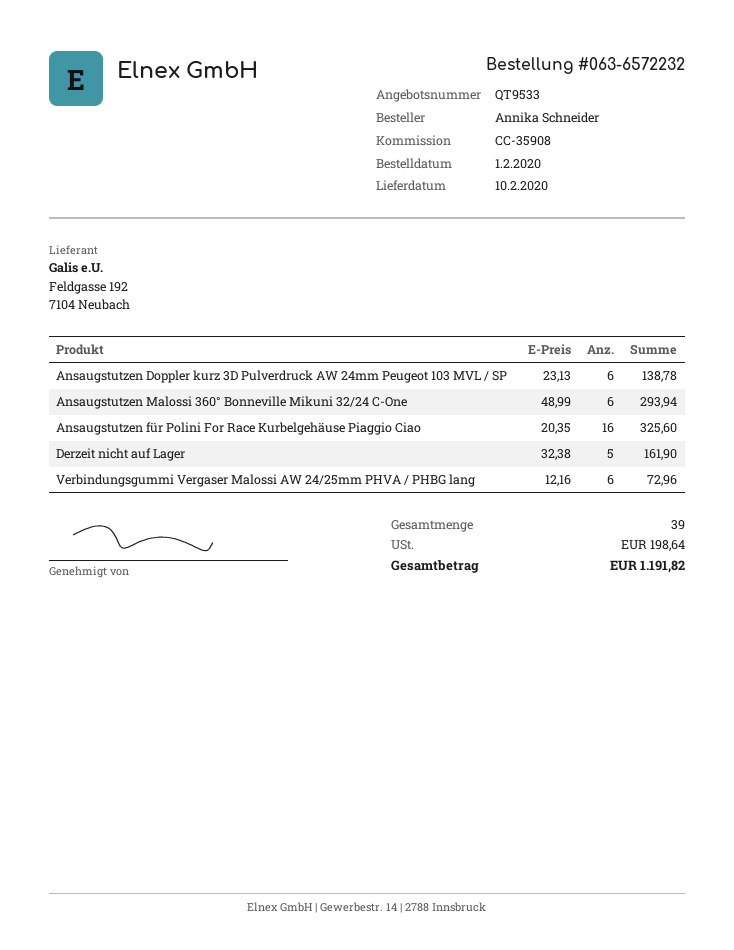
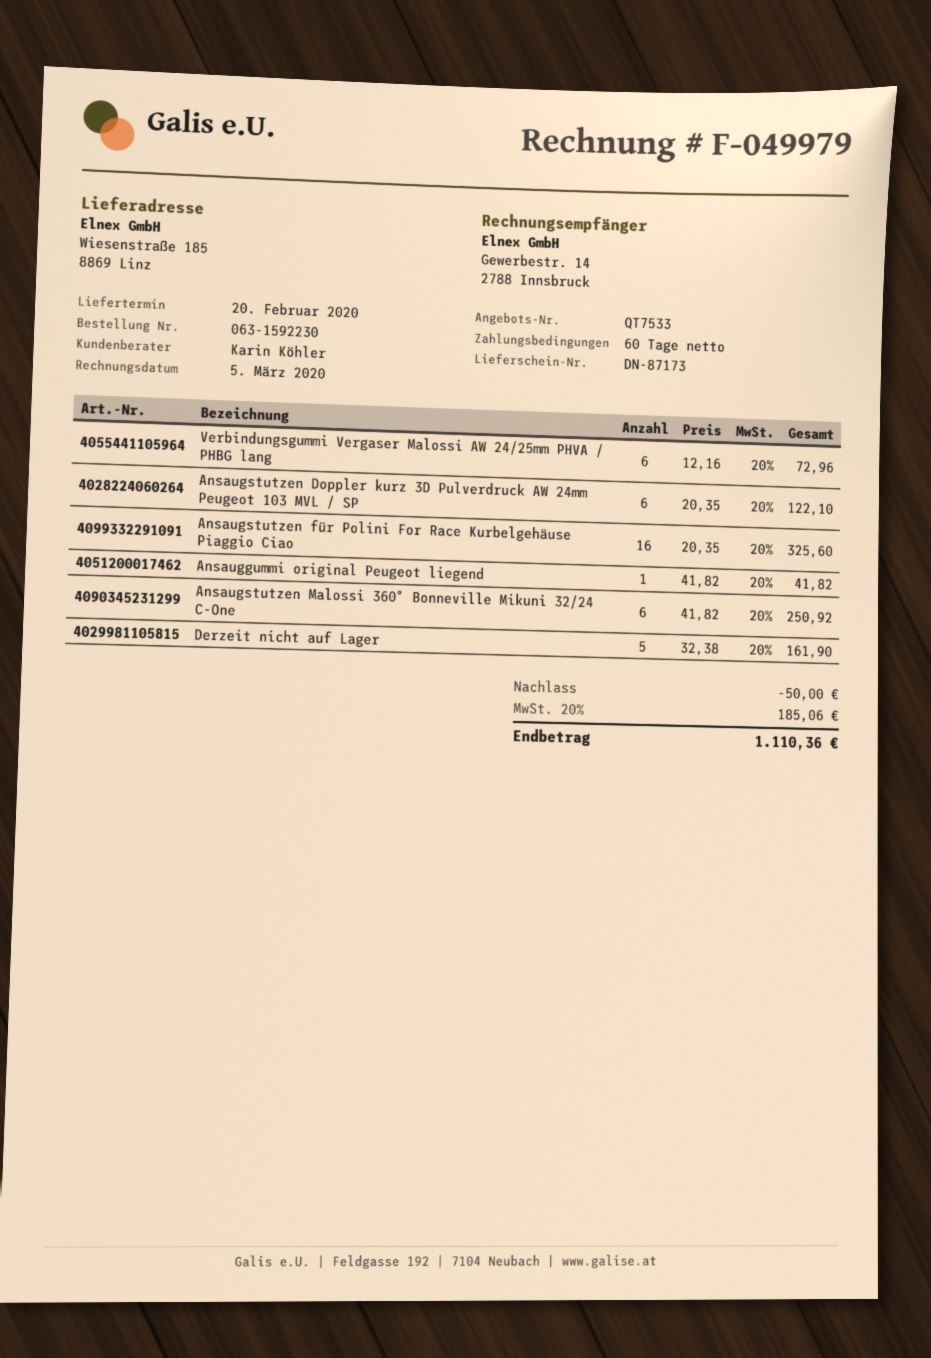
quote number: QT9533 -> QT7533
order number: 063-6572232 -> 063-1592230
delivery date: 2020-02-10 -> 2020-02-20
Ansaugstutzen Doppler kurz 3D Pulverdruck AW 24mm Peugeot 103 MVL / SP: 6 x 23.13 = 138.78 -> 6 x 20.35 = 122.10
Ansaugstutzen Malossi 360° Bonneville Mikuni 32/24 C-One: 6 x 48.99 = 293.94 -> 6 x 41.82 = 250.92
Ansauggummi original Peugeot liegend: none -> 1 x 41.82 = 41.82
discount: none -> 50.00
tax: 198.64 -> 185.06
total: 1191.82 -> 1110.36

